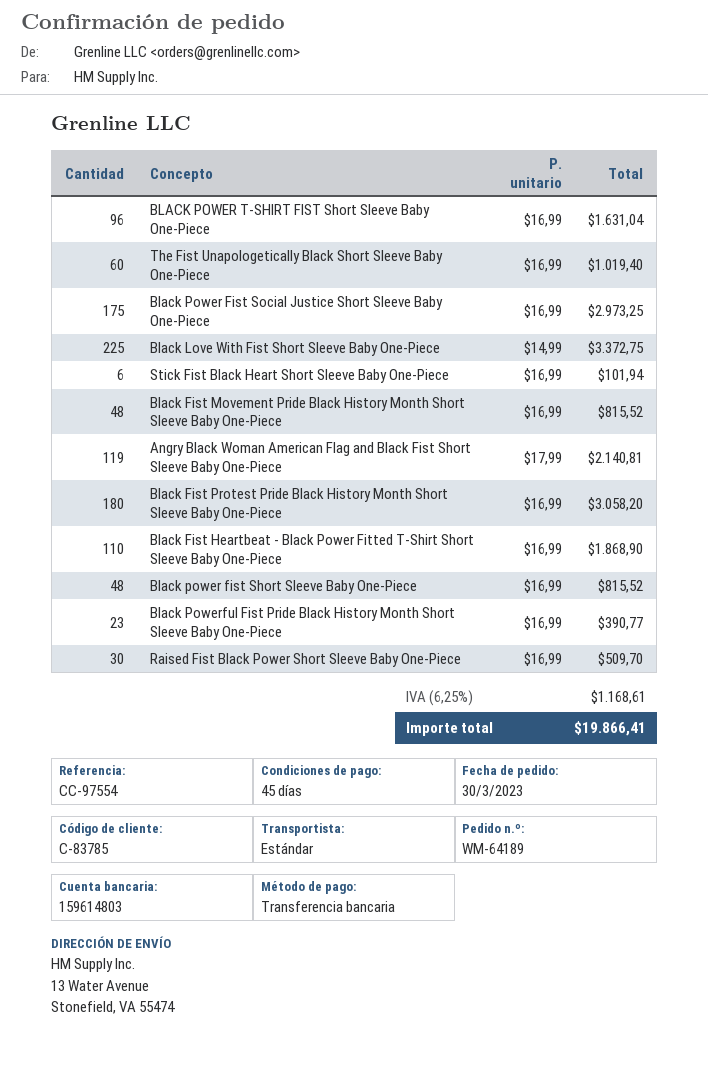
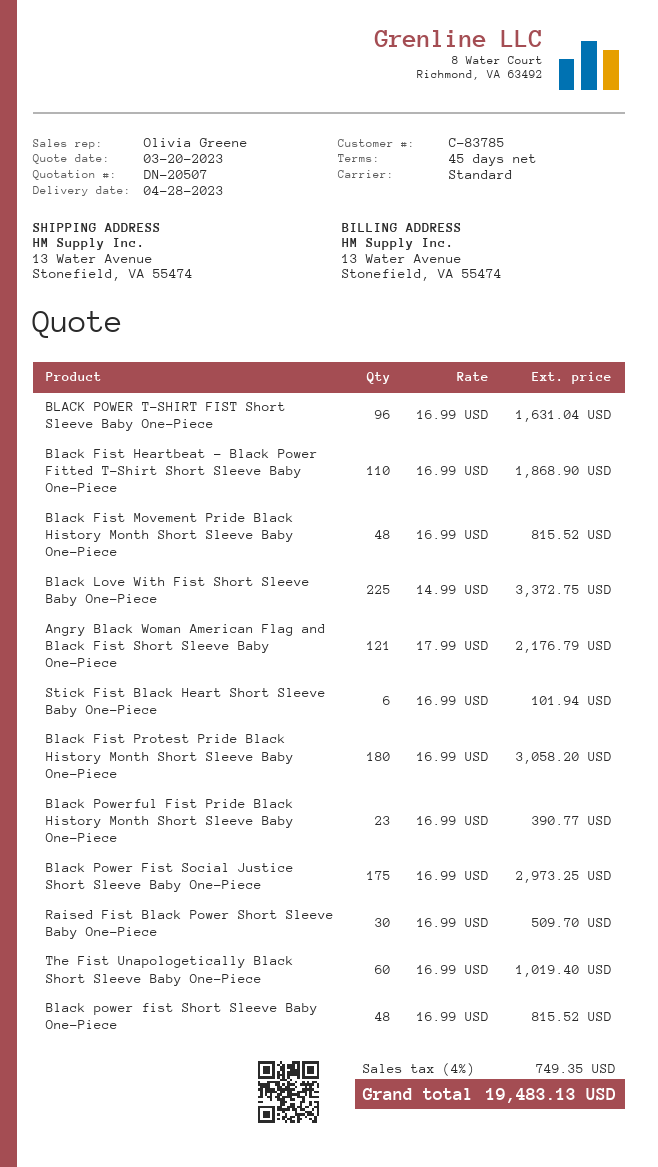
Angry Black Woman American Flag and Black Fist Short Sleeve Baby One-Piece: 119 x 17.99 = 2140.81 -> 121 x 17.99 = 2176.79
tax: 6.25% = 1168.61 -> 4% = 749.35
total: 19866.41 -> 19483.13

